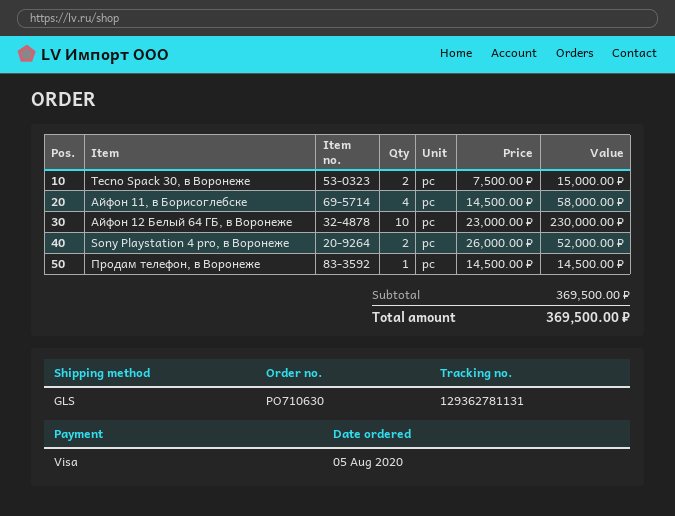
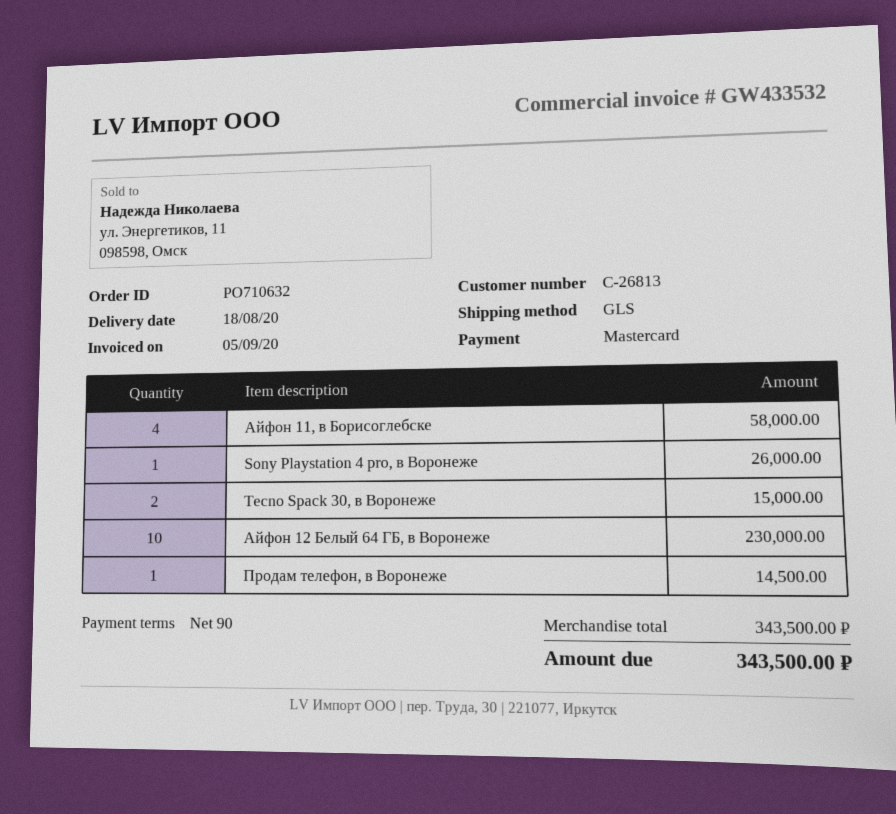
order number: PO710630 -> PO710632
payment method: Visa -> Mastercard
Sony Playstation 4 pro, в Воронеже: 2 for 52000.00 -> 1 for 26000.00
subtotal: 369500.00 -> 343500.00
total: 369500.00 -> 343500.00

